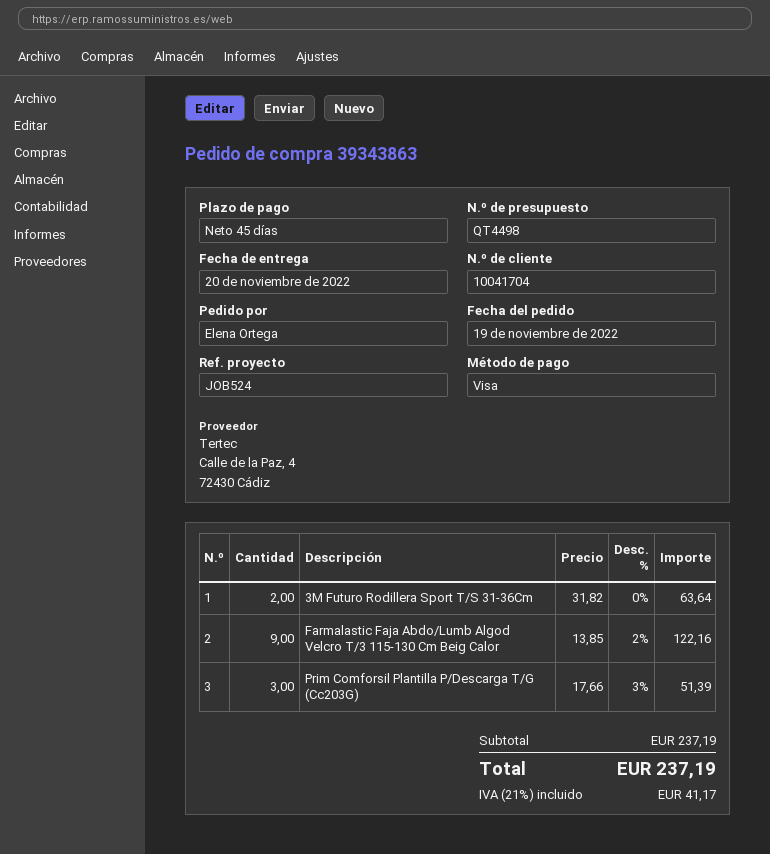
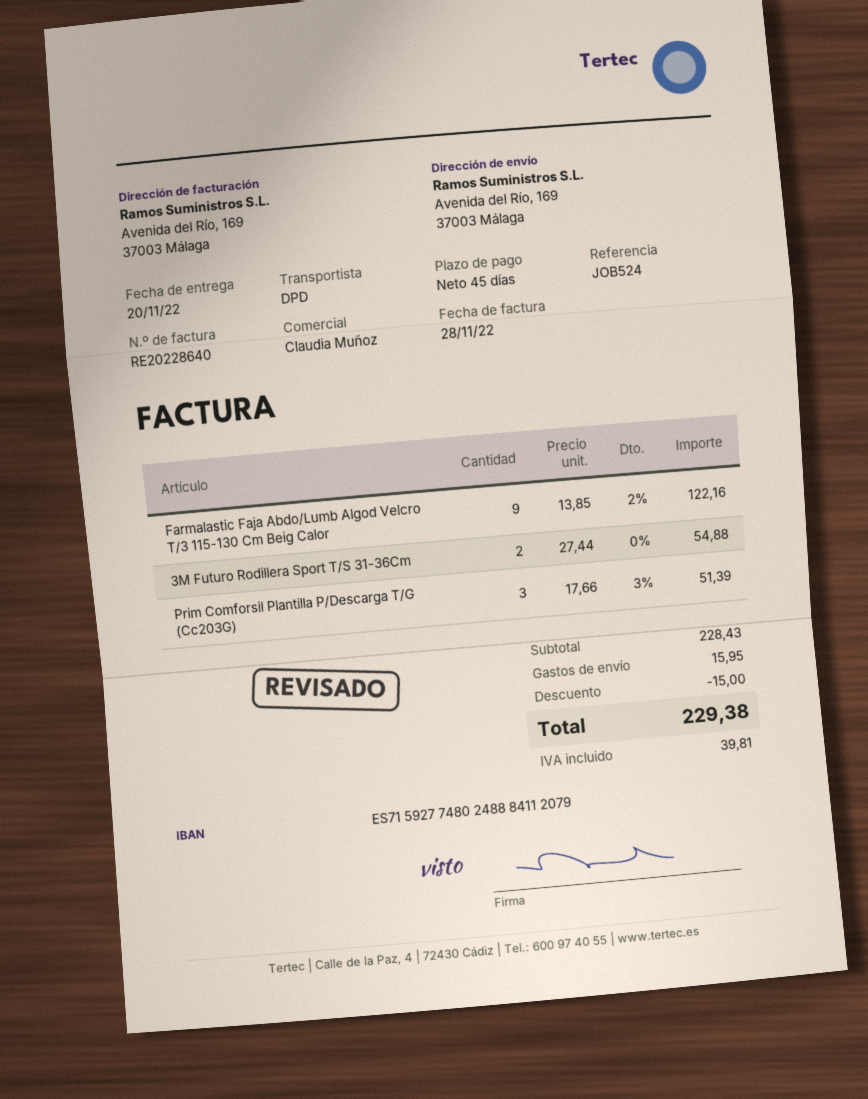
3M Futuro Rodillera Sport T/S 31-36Cm: 2 x 31.82 = 63.64 -> 2 x 27.44 = 54.88
subtotal: 237.19 -> 228.43
discount: none -> 15.00
shipping: none -> 15.95
tax: 41.17 -> 39.81
total: 237.19 -> 229.38

